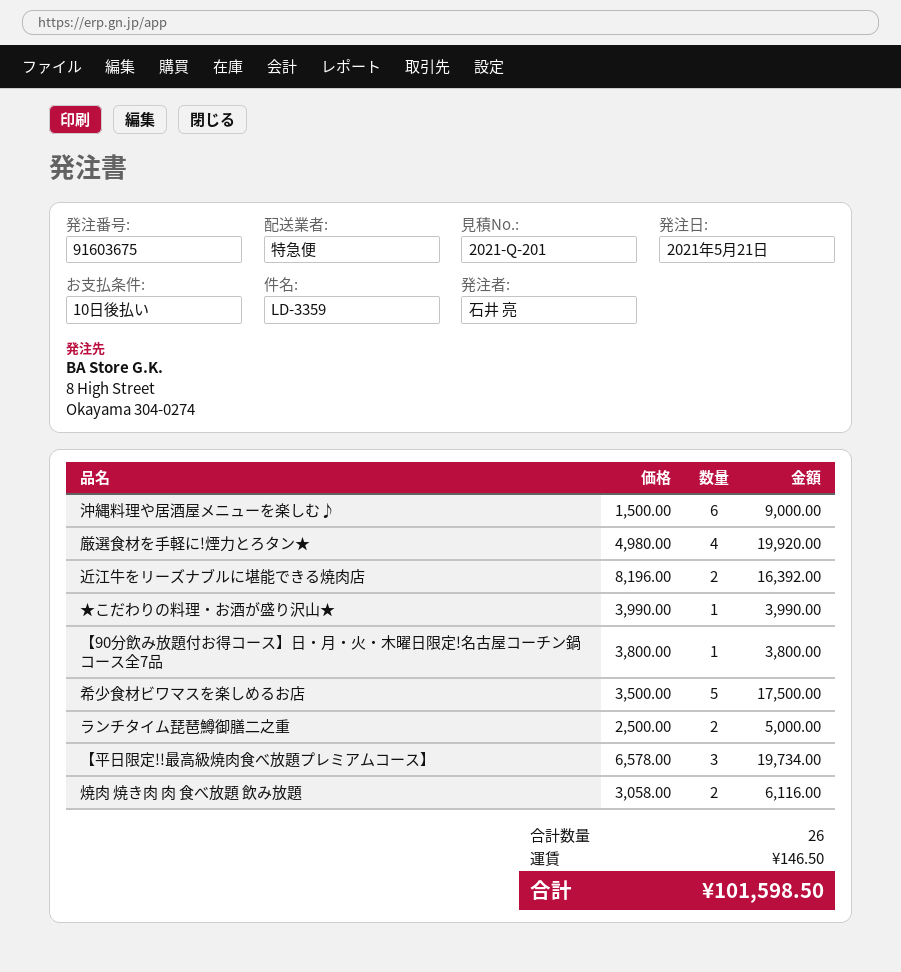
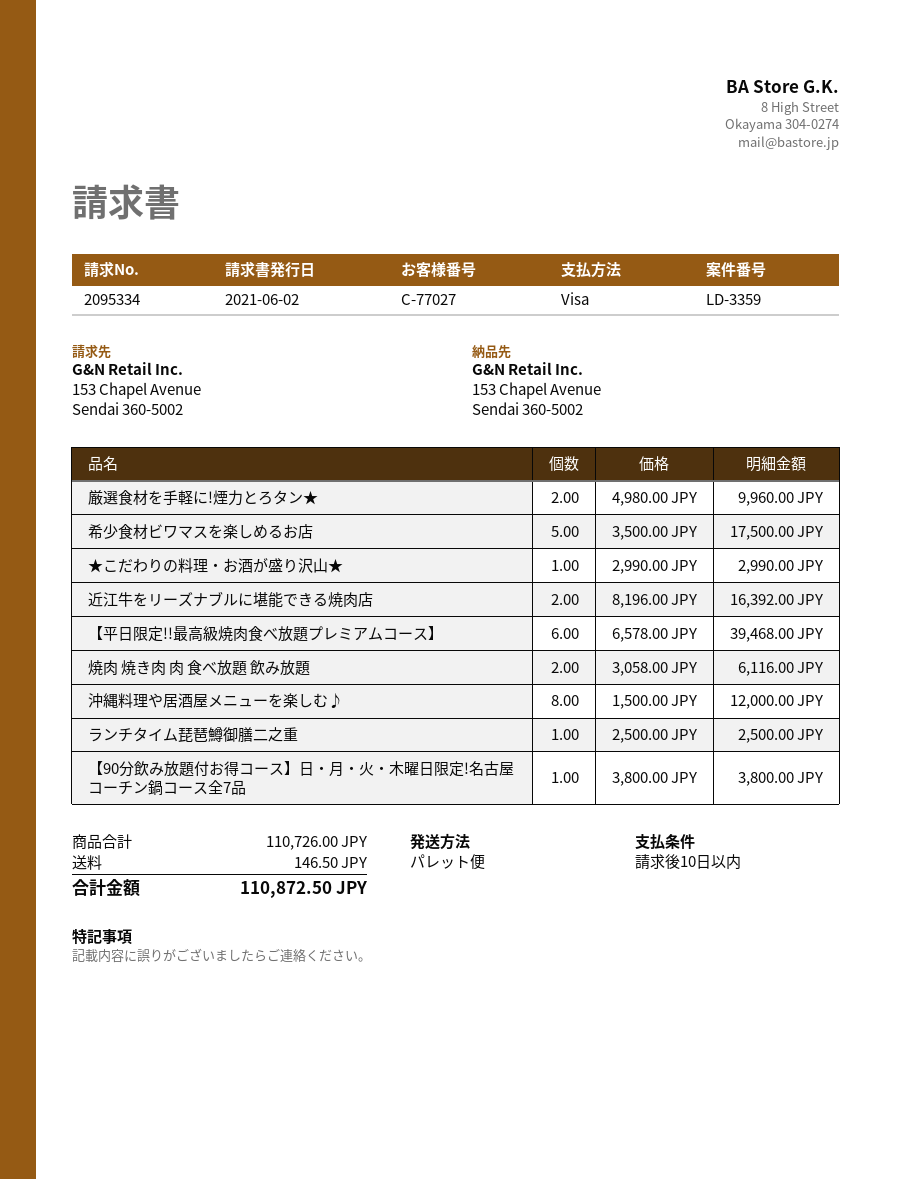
shipping method: express -> pallet freight
沖縄料理や居酒屋メニューを楽しむ♪: 6 x 1500.00 = 9000.00 -> 8 x 1500.00 = 12000.00
厳選食材を手軽に!煙力とろタン★: 4 x 4980.00 = 19920.00 -> 2 x 4980.00 = 9960.00
★こだわりの料理・お酒が盛り沢山★: 1 x 3990.00 = 3990.00 -> 1 x 2990.00 = 2990.00
ランチタイム琵琶鱒御膳二之重: 2 x 2500.00 = 5000.00 -> 1 x 2500.00 = 2500.00
【平日限定!!最高級焼肉食べ放題プレミアムコース】: 3 x 6578.00 = 19734.00 -> 6 x 6578.00 = 39468.00
total: 101598.50 -> 110872.50

